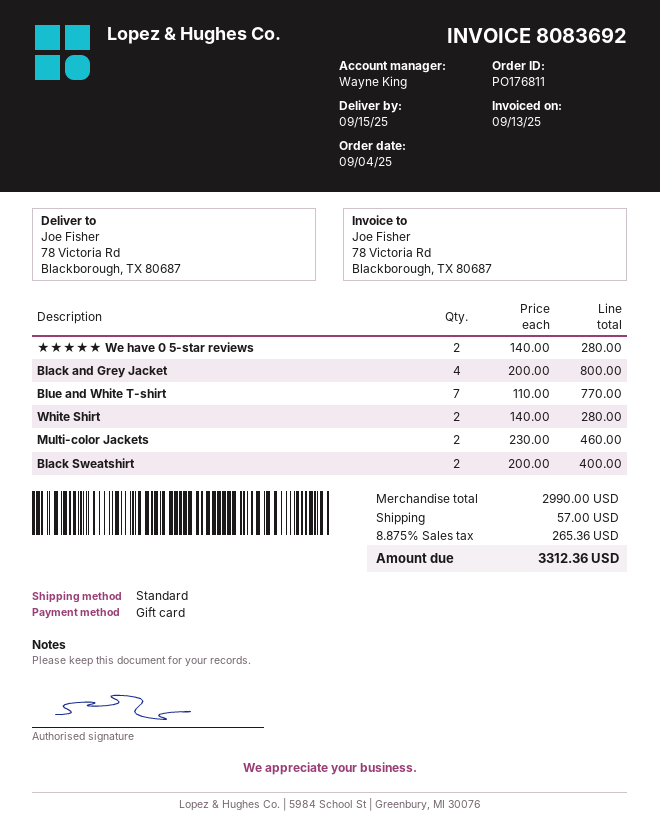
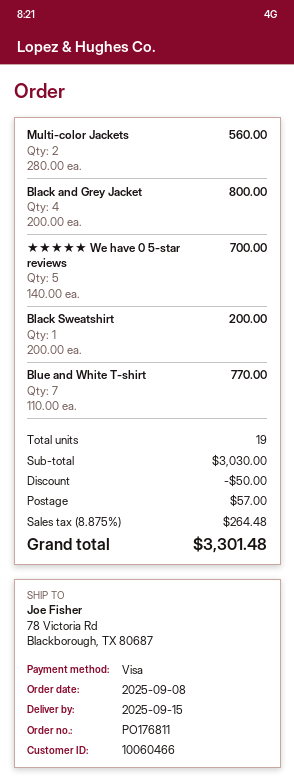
order date: 2025-09-04 -> 2025-09-08
payment method: gift card -> Visa
★★★★★ We have 0 5-star reviews: 2 x 140.00 = 280.00 -> 5 x 140.00 = 700.00
White Shirt: 2 x 140.00 = 280.00 -> none
Multi-color Jackets: 2 x 230.00 = 460.00 -> 2 x 280.00 = 560.00
Black Sweatshirt: 2 x 200.00 = 400.00 -> 1 x 200.00 = 200.00
subtotal: 2990.00 -> 3030.00
discount: none -> 50.00
tax: 8.875% = 265.36 -> 8.875% = 264.48
total: 3312.36 -> 3301.48

